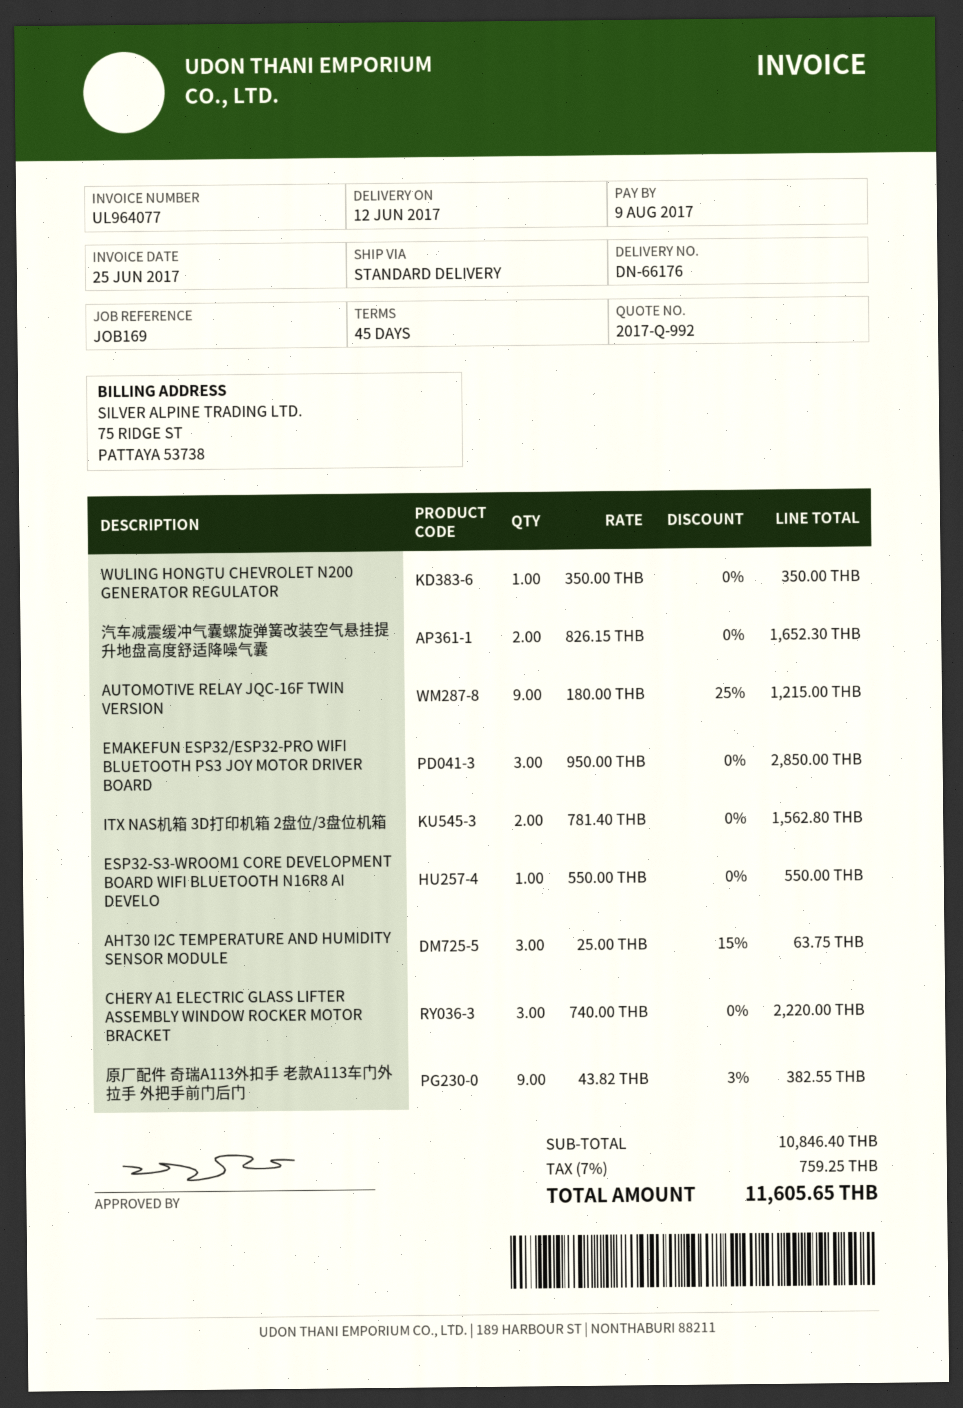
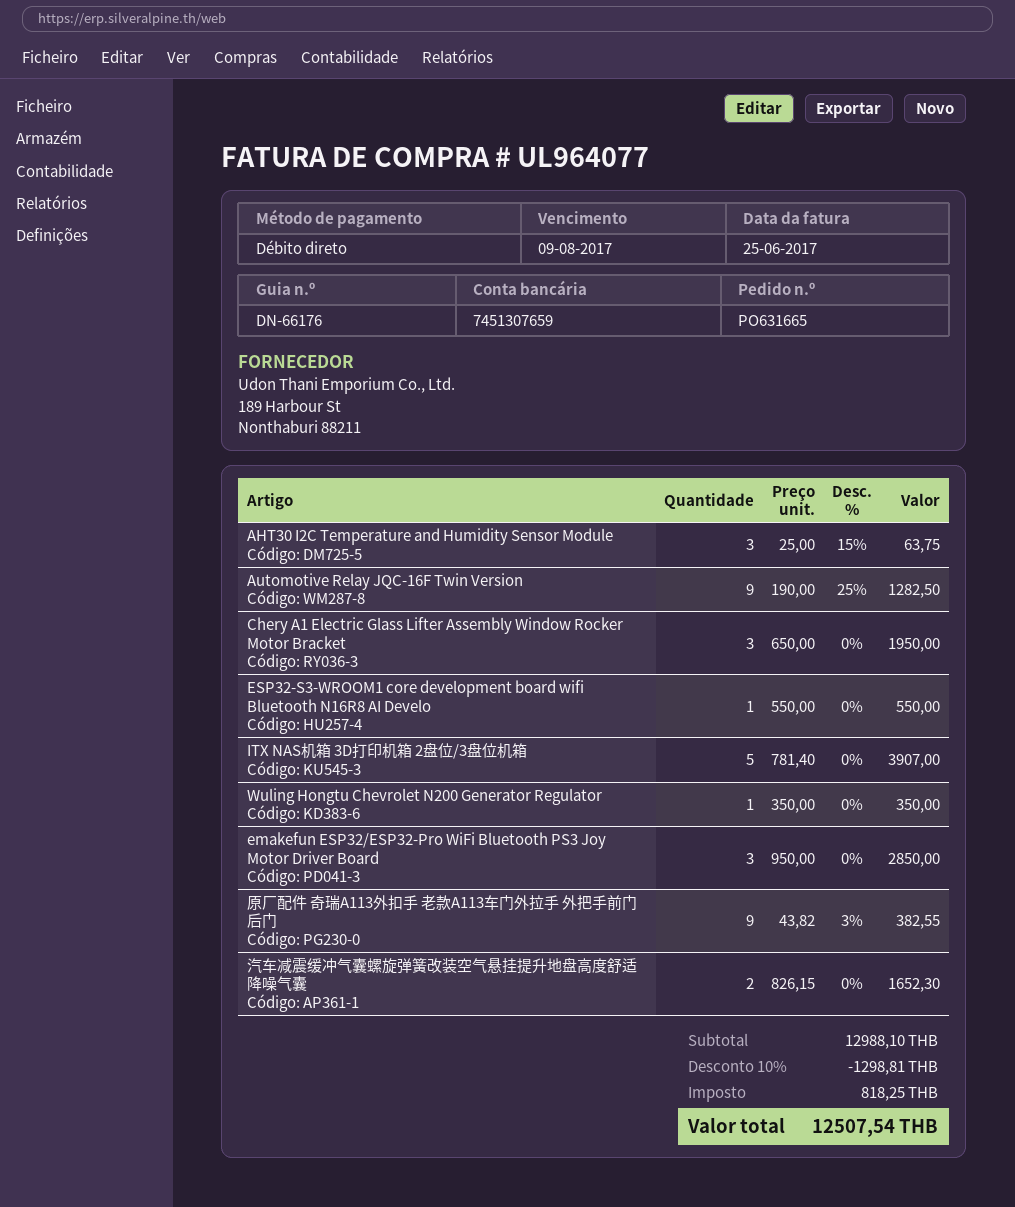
AUTOMOTIVE RELAY JQC-16F TWIN VERSION: 9 x 180.00 - 25% = 1215.00 -> 9 x 190.00 - 25% = 1282.50
ITX NAS机箱 3D打印机箱 2盘位/3盘位机箱: 2 x 781.40 = 1562.80 -> 5 x 781.40 = 3907.00
CHERY A1 ELECTRIC GLASS LIFTER ASSEMBLY WINDOW ROCKER MOTOR BRACKET: 3 x 740.00 = 2220.00 -> 3 x 650.00 = 1950.00
subtotal: 10846.40 -> 12988.10
discount: none -> 10% = 1298.81
tax: 759.25 -> 818.25
total: 11605.65 -> 12507.54

